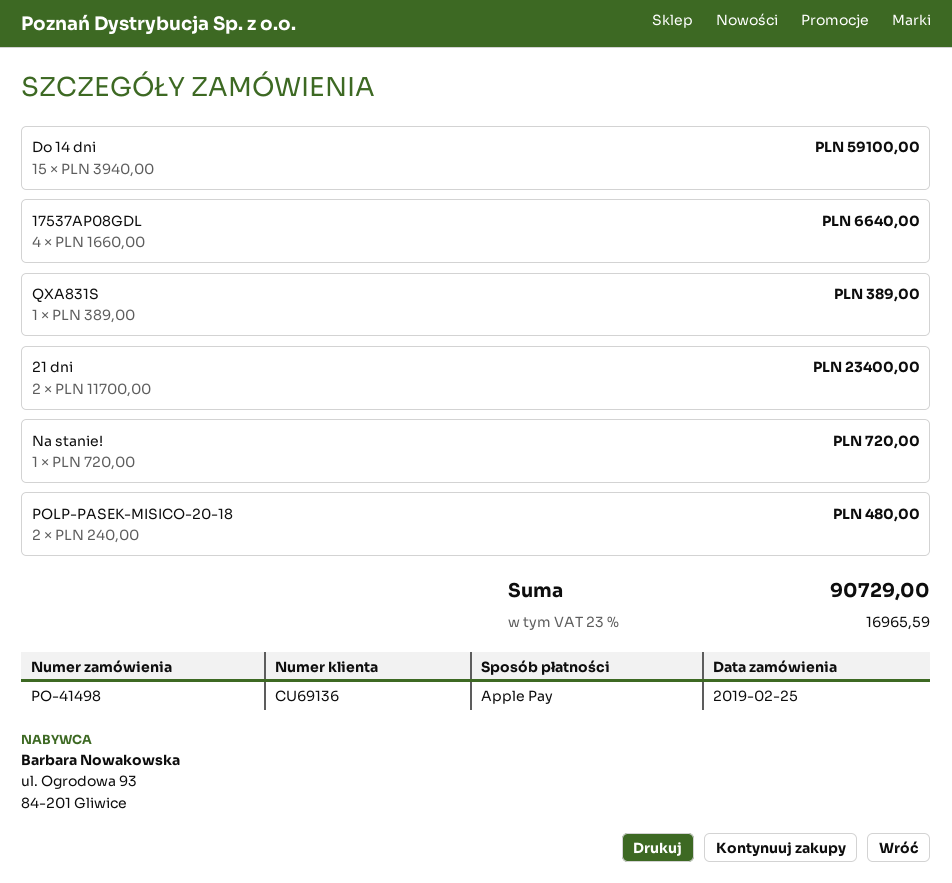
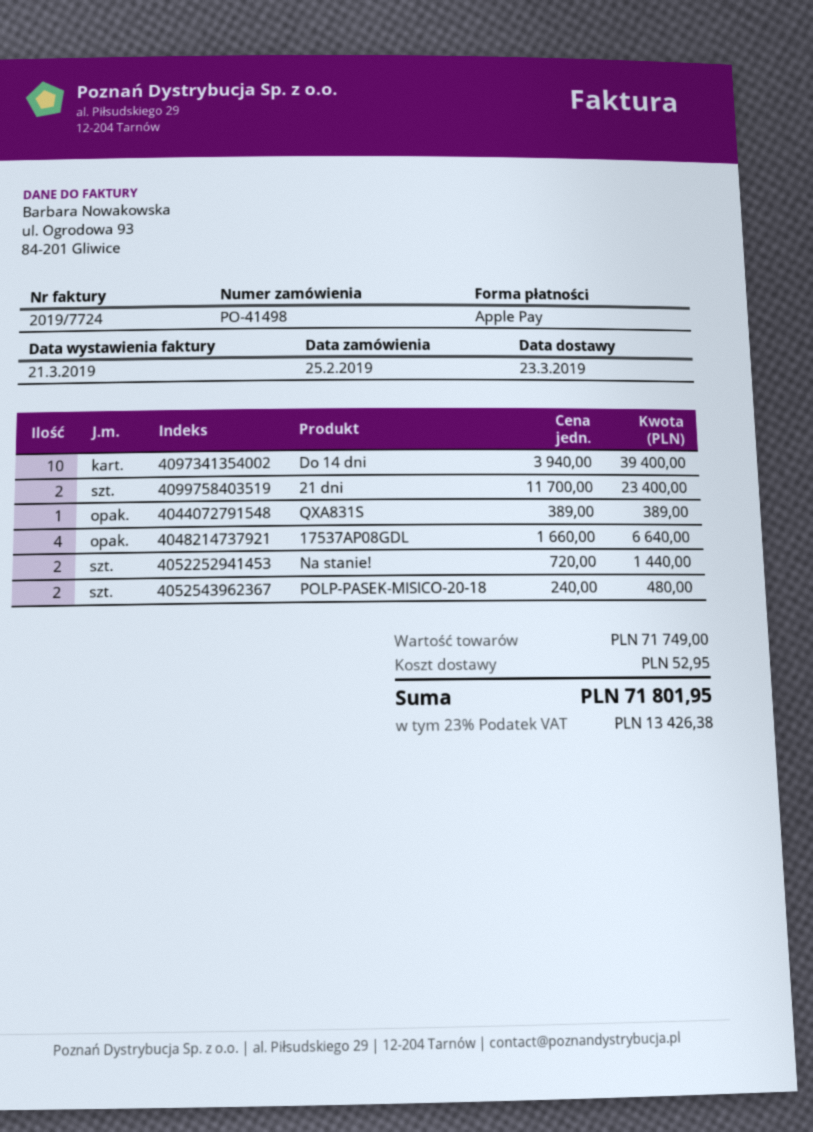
Do 14 dni: 15 x 3940.00 = 59100.00 -> 10 x 3940.00 = 39400.00
Na stanie!: 1 x 720.00 = 720.00 -> 2 x 720.00 = 1440.00
shipping: none -> 52.95
tax: 23% = 16965.59 -> 23% = 13426.38
total: 90729.00 -> 71801.95

